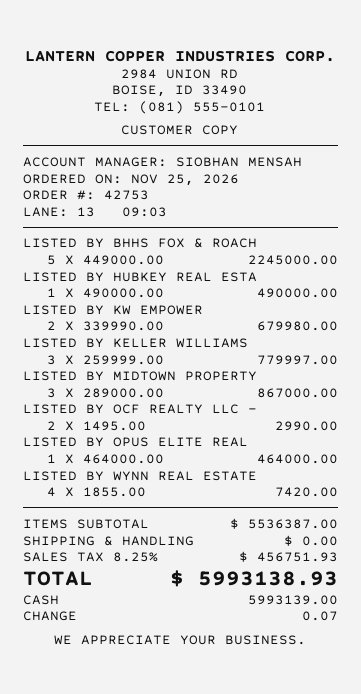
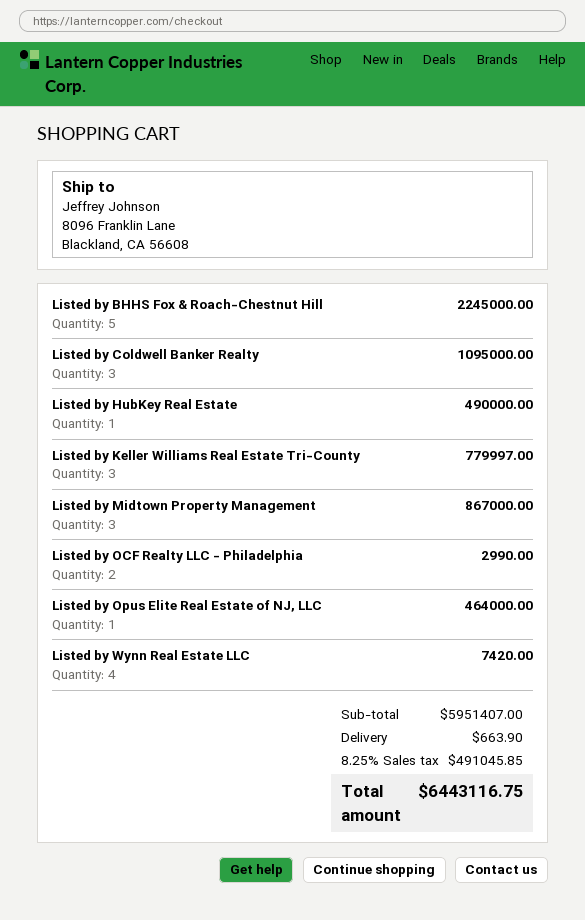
LISTED BY KW EMPOWER: 2 for 679980.00 -> none
Listed by Coldwell Banker Realty: none -> 3 for 1095000.00
subtotal: 5536387.00 -> 5951407.00
shipping: 0.00 -> 663.90
tax: 8.25% = 456751.93 -> 8.25% = 491045.85
total: 5993138.93 -> 6443116.75

